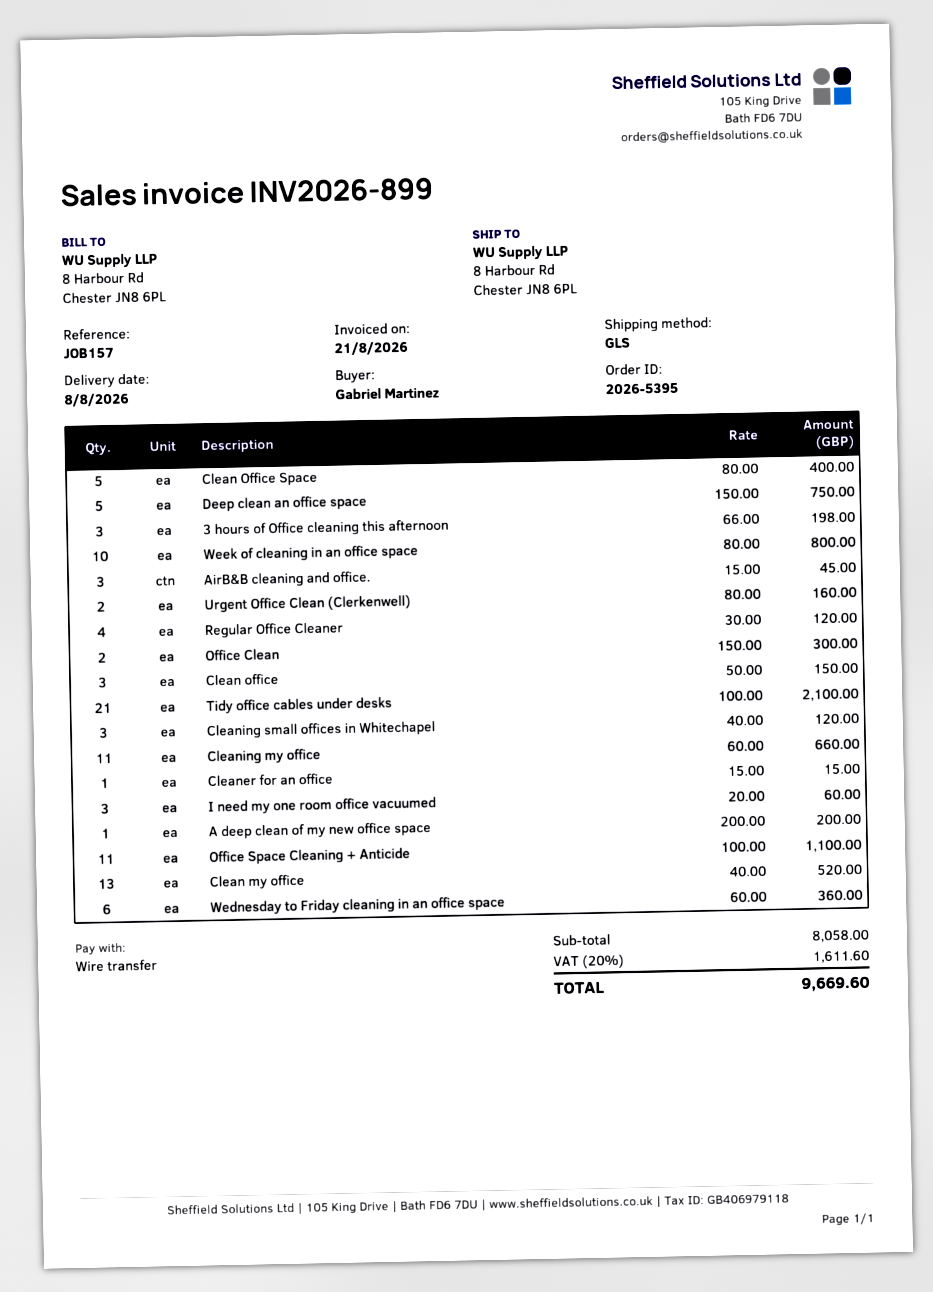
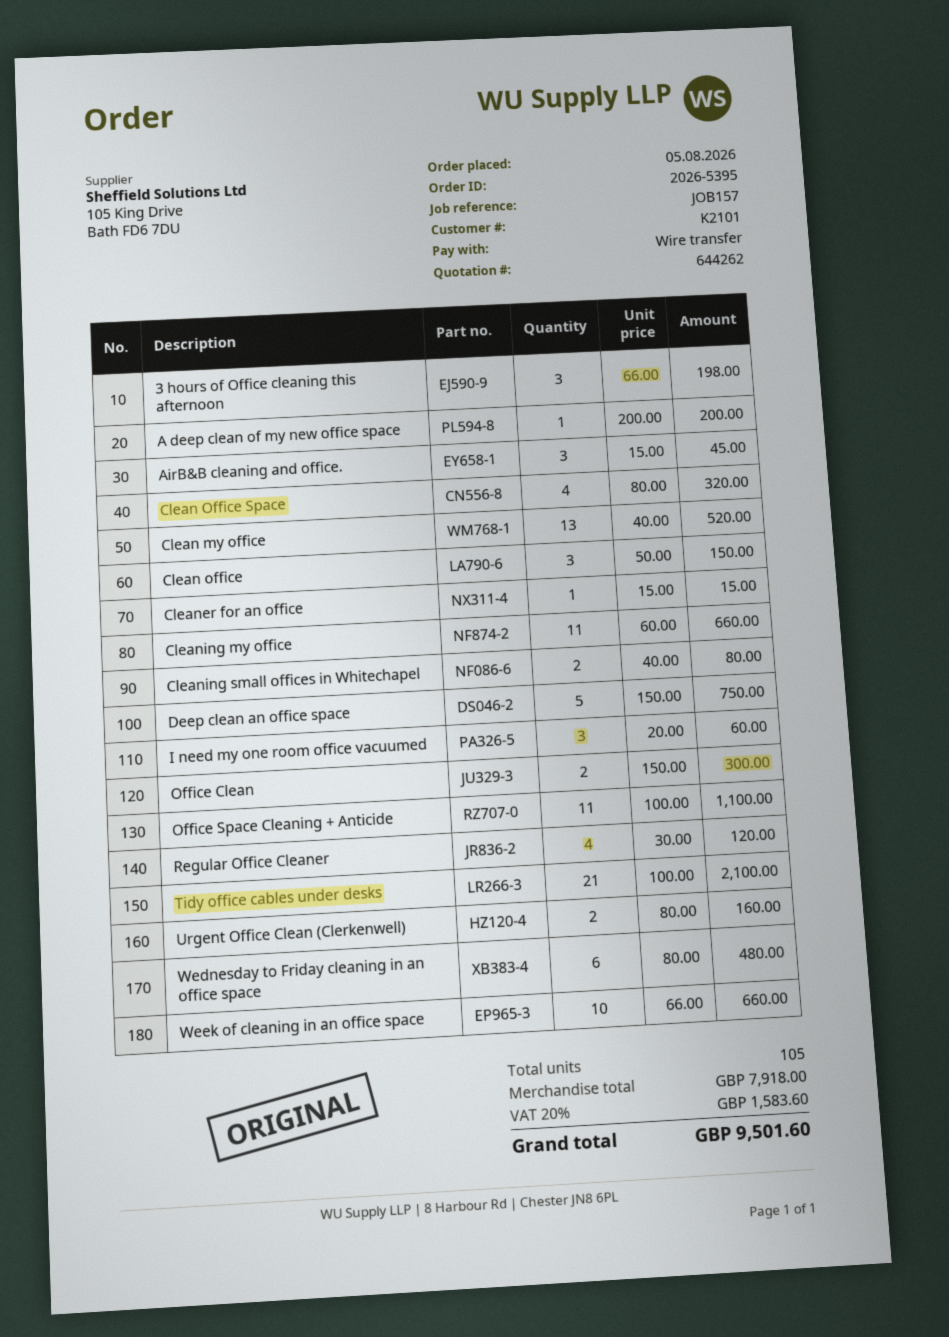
Clean Office Space: 5 x 80.00 = 400.00 -> 4 x 80.00 = 320.00
Week of cleaning in an office space: 10 x 80.00 = 800.00 -> 10 x 66.00 = 660.00
Cleaning small offices in Whitechapel: 3 x 40.00 = 120.00 -> 2 x 40.00 = 80.00
Wednesday to Friday cleaning in an office space: 6 x 60.00 = 360.00 -> 6 x 80.00 = 480.00
subtotal: 8058.00 -> 7918.00
tax: 20% = 1611.60 -> 20% = 1583.60
total: 9669.60 -> 9501.60

